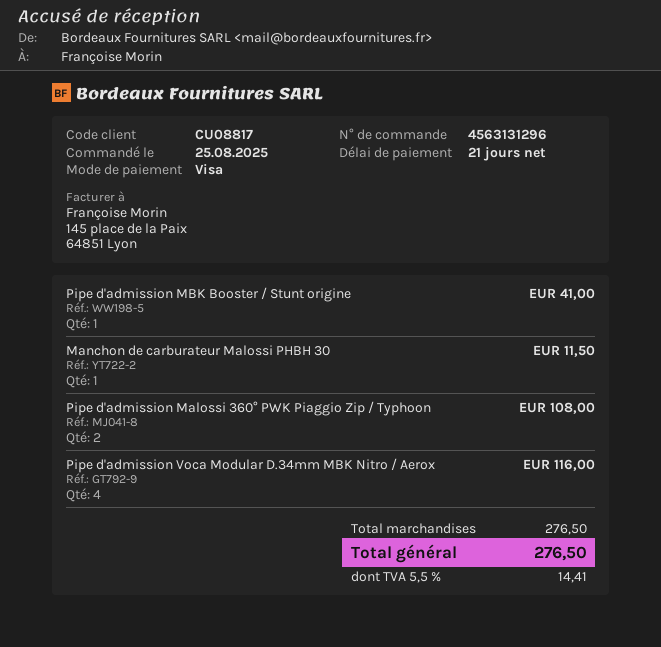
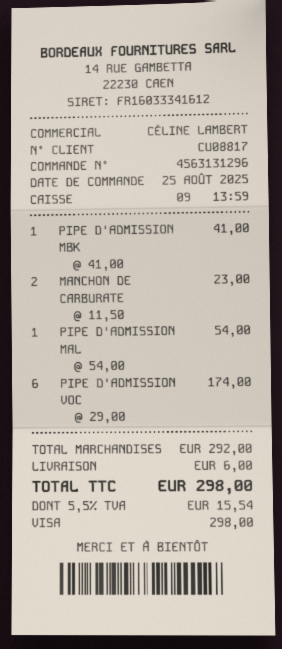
Manchon de carburateur Malossi PHBH 30: 1 for 11.50 -> 2 for 23.00
Pipe d'admission Malossi 360° PWK Piaggio Zip / Typhoon: 2 for 108.00 -> 1 for 54.00
Pipe d'admission Voca Modular D.34mm MBK Nitro / Aerox: 4 for 116.00 -> 6 for 174.00
subtotal: 276.50 -> 292.00
shipping: none -> 6.00
tax: 5.5% = 14.41 -> 5.5% = 15.54
total: 276.50 -> 298.00

